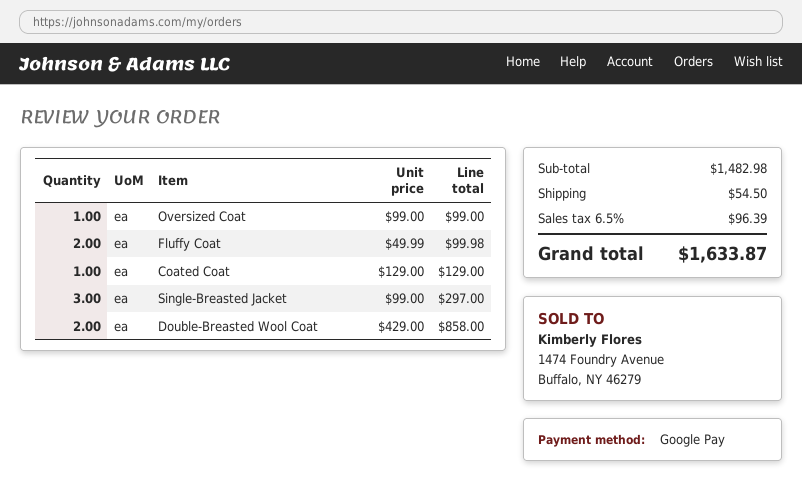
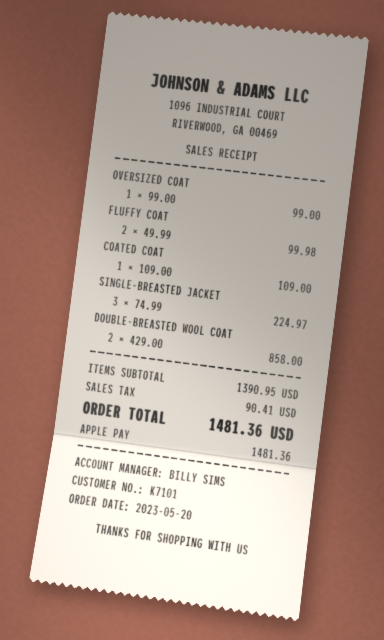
payment method: Google Pay -> Apple Pay
Coated Coat: 1 x 129.00 = 129.00 -> 1 x 109.00 = 109.00
Single-Breasted Jacket: 3 x 99.00 = 297.00 -> 3 x 74.99 = 224.97
subtotal: 1482.98 -> 1390.95
shipping: 54.50 -> none
tax: 96.39 -> 90.41
total: 1633.87 -> 1481.36

